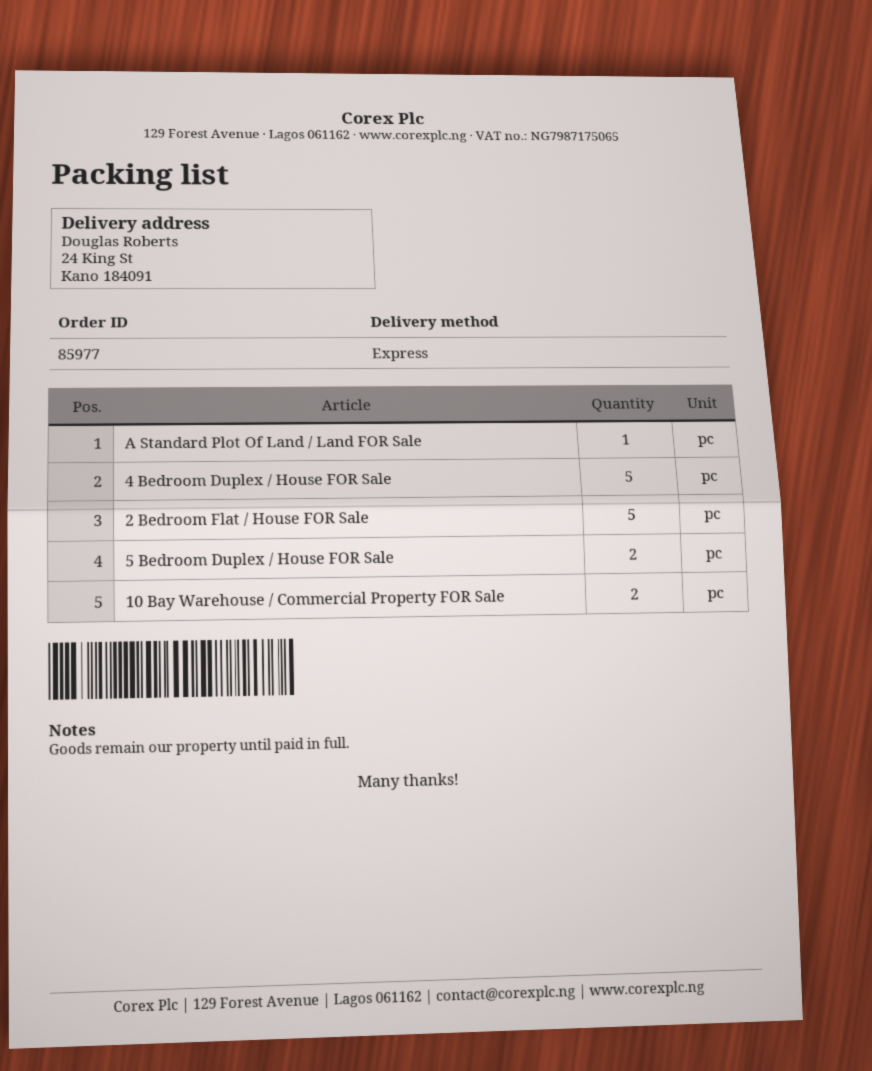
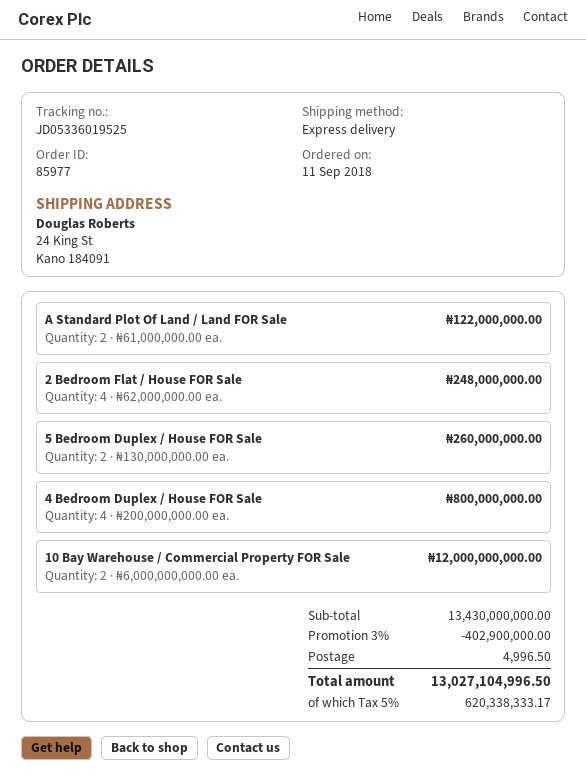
A Standard Plot Of Land / Land FOR Sale: 1 -> 2
4 Bedroom Duplex / House FOR Sale: 5 -> 4
2 Bedroom Flat / House FOR Sale: 5 -> 4

